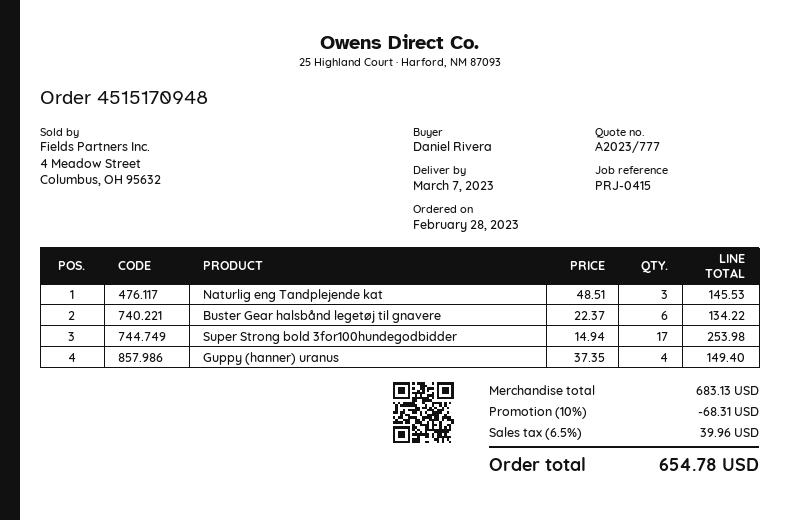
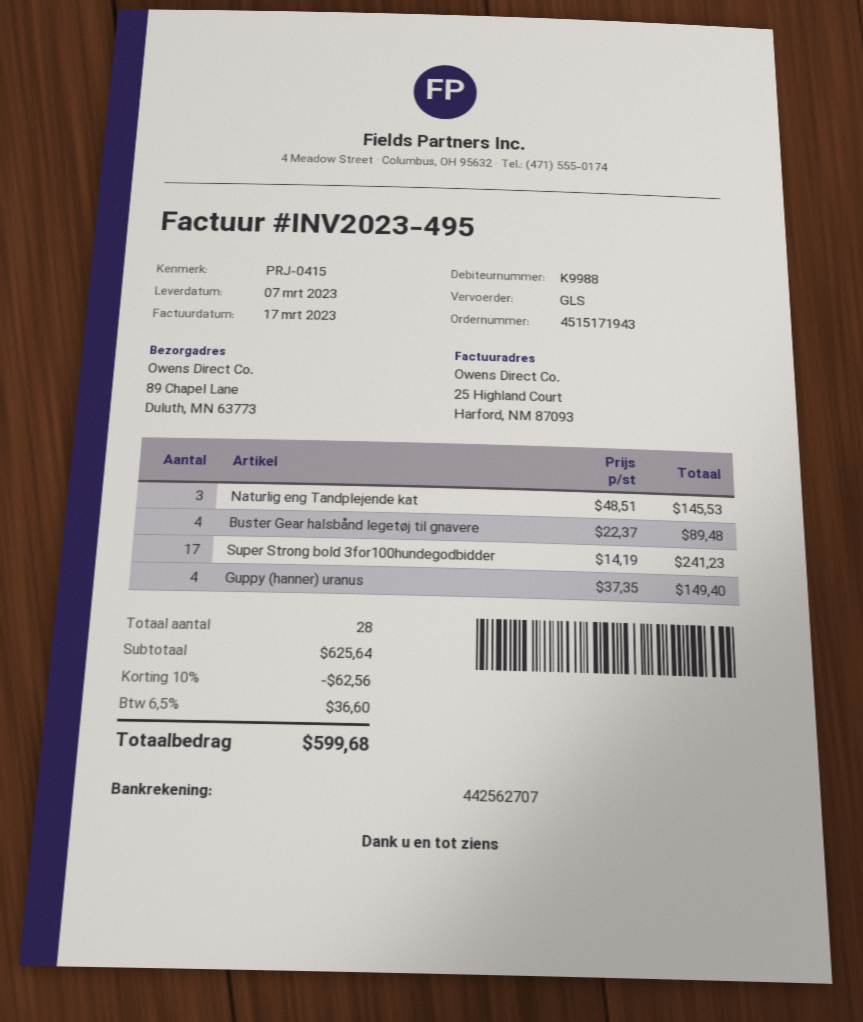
order number: 4515170948 -> 4515171943
Buster Gear halsbånd legetøj til gnavere: 6 x 22.37 = 134.22 -> 4 x 22.37 = 89.48
Super Strong bold 3for100hundegodbidder: 17 x 14.94 = 253.98 -> 17 x 14.19 = 241.23
subtotal: 683.13 -> 625.64
discount: 10% = 68.31 -> 10% = 62.56
tax: 6.5% = 39.96 -> 6.5% = 36.60
total: 654.78 -> 599.68

